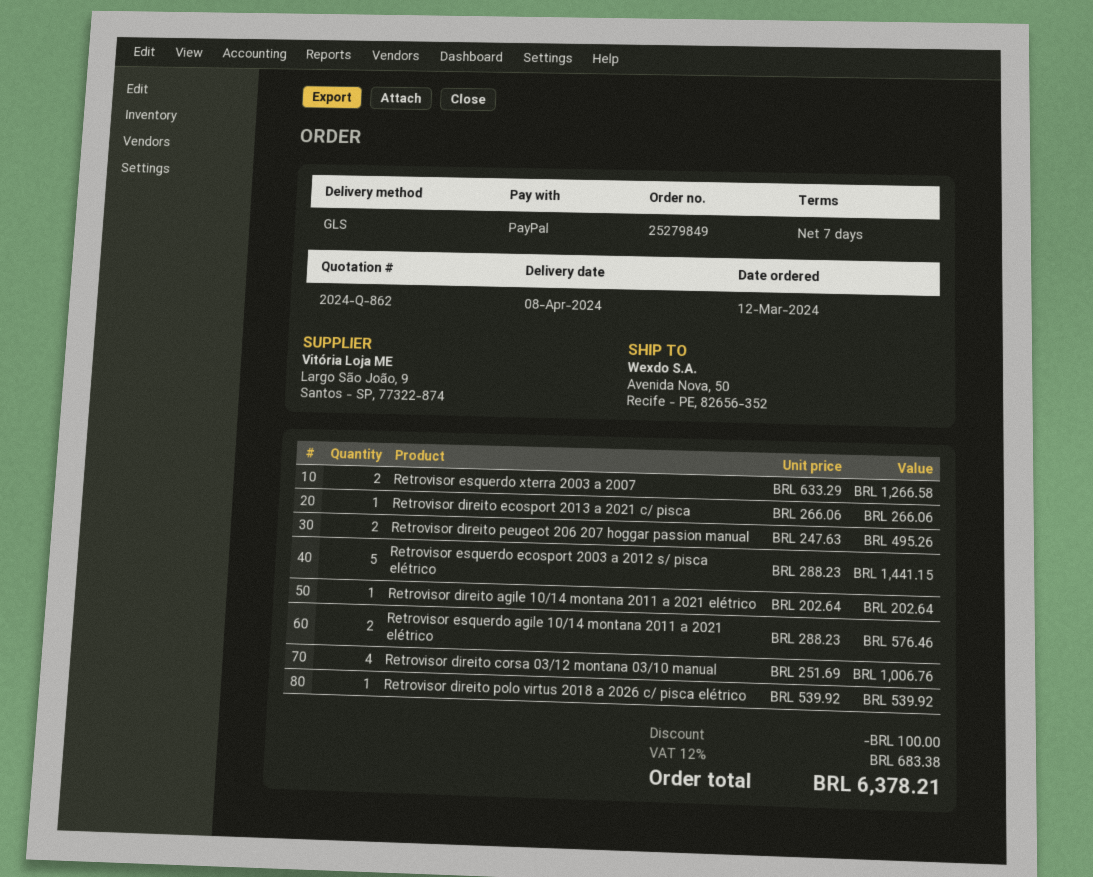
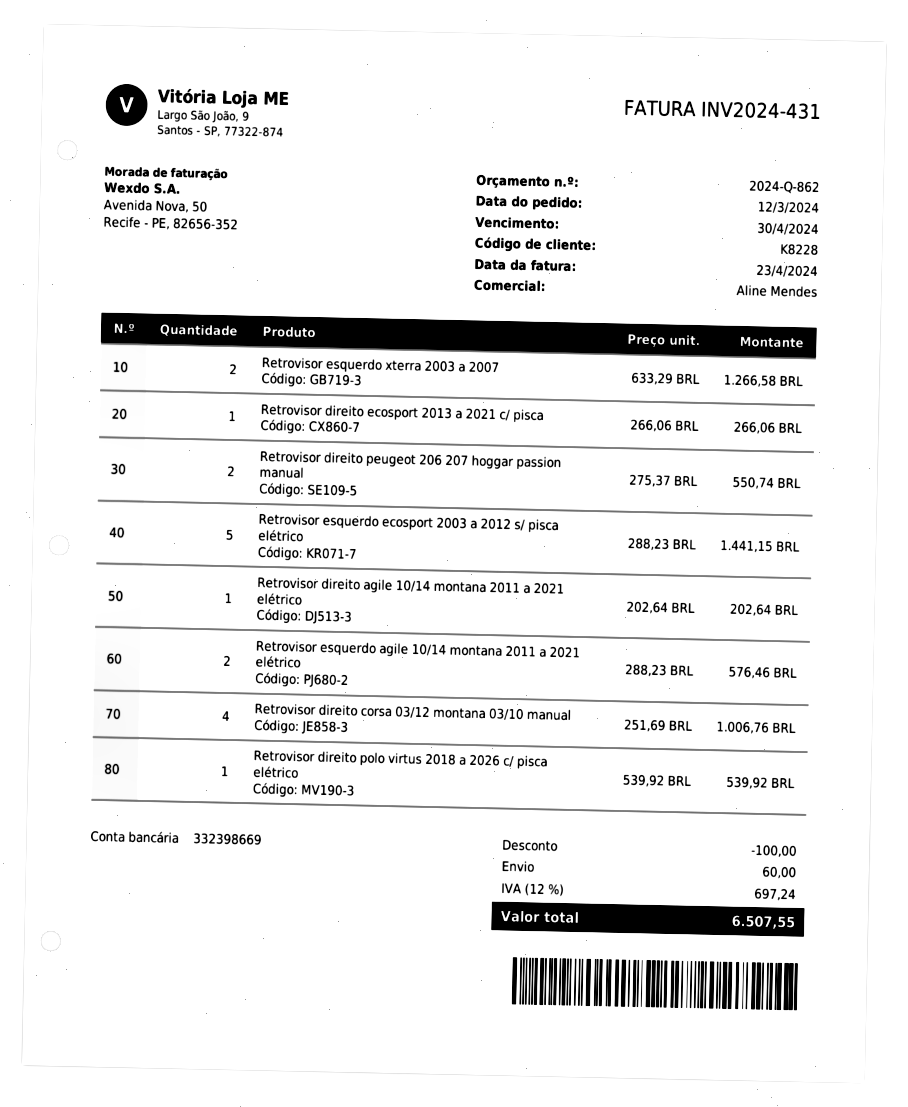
Retrovisor direito peugeot 206 207 hoggar passion manual: 2 x 247.63 = 495.26 -> 2 x 275.37 = 550.74
shipping: none -> 60.00
tax: 12% = 683.38 -> 12% = 697.24
total: 6378.21 -> 6507.55

